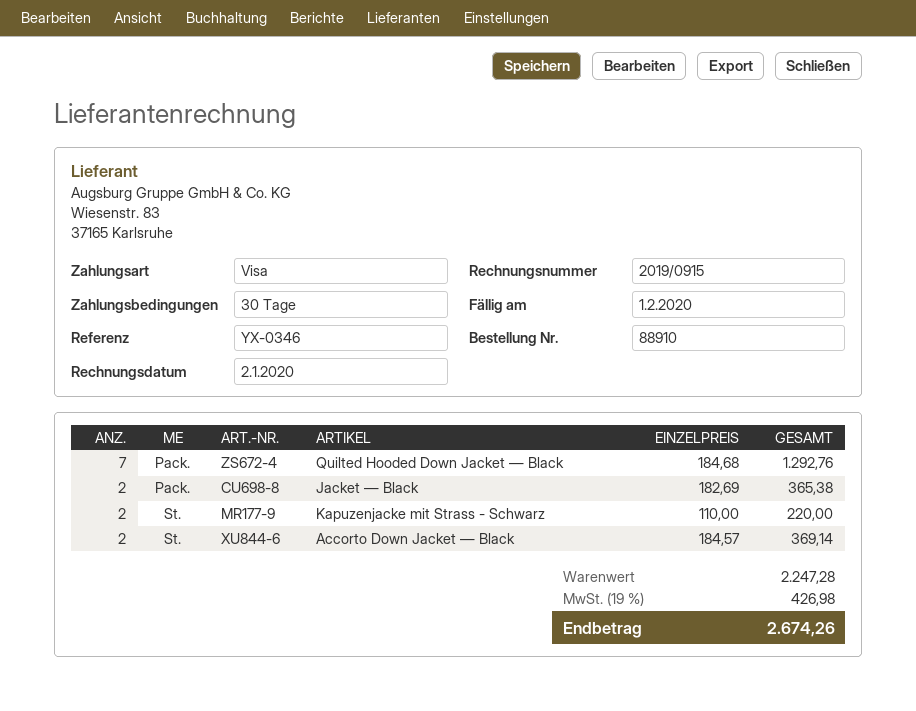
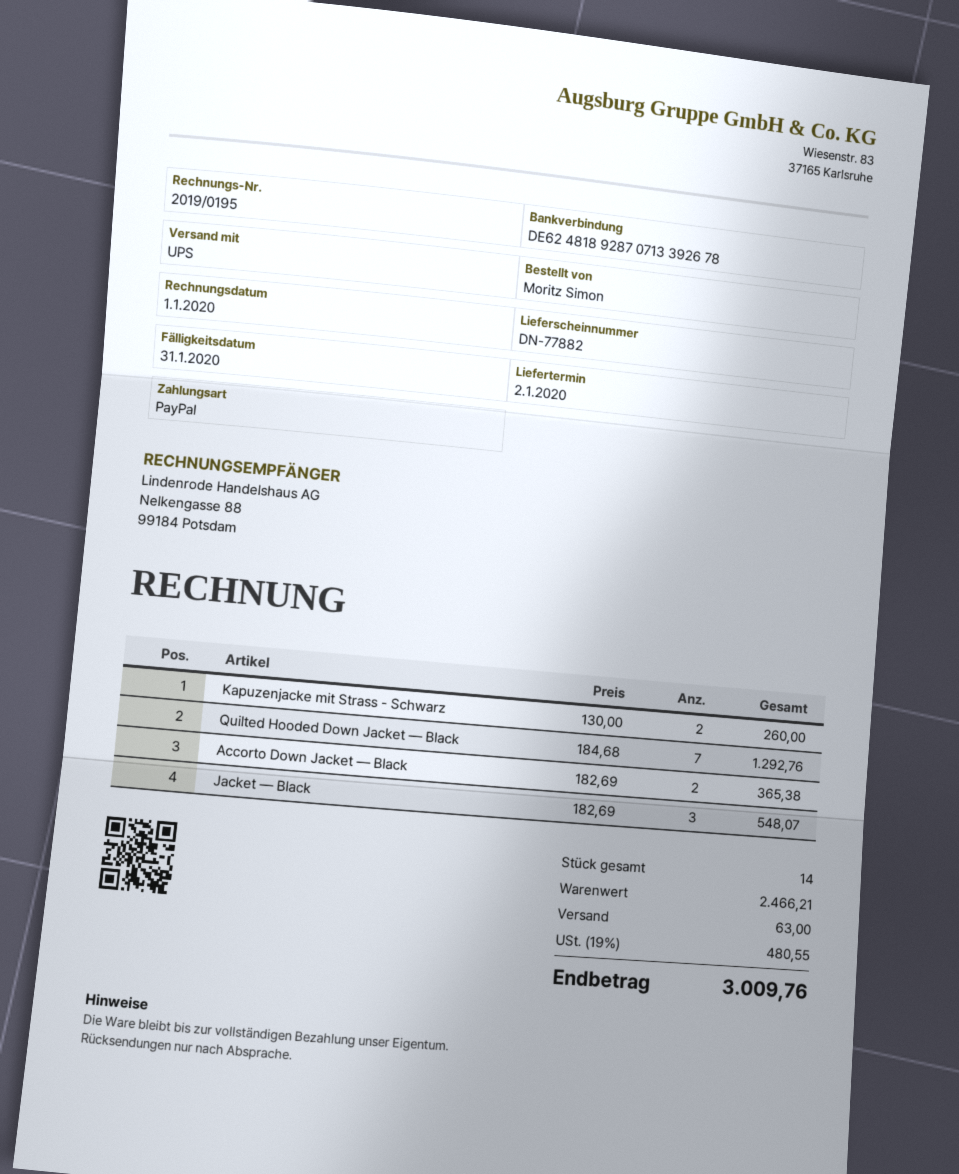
invoice number: 2019/0915 -> 2019/0195
invoice date: 2020-01-02 -> 2020-01-01
due date: 2020-02-01 -> 2020-01-31
payment method: Visa -> PayPal
Jacket — Black: 2 x 182.69 = 365.38 -> 3 x 182.69 = 548.07
Kapuzenjacke mit Strass - Schwarz: 2 x 110.00 = 220.00 -> 2 x 130.00 = 260.00
Accorto Down Jacket — Black: 2 x 184.57 = 369.14 -> 2 x 182.69 = 365.38
subtotal: 2247.28 -> 2466.21
shipping: none -> 63.00
tax: 19% = 426.98 -> 19% = 480.55
total: 2674.26 -> 3009.76

